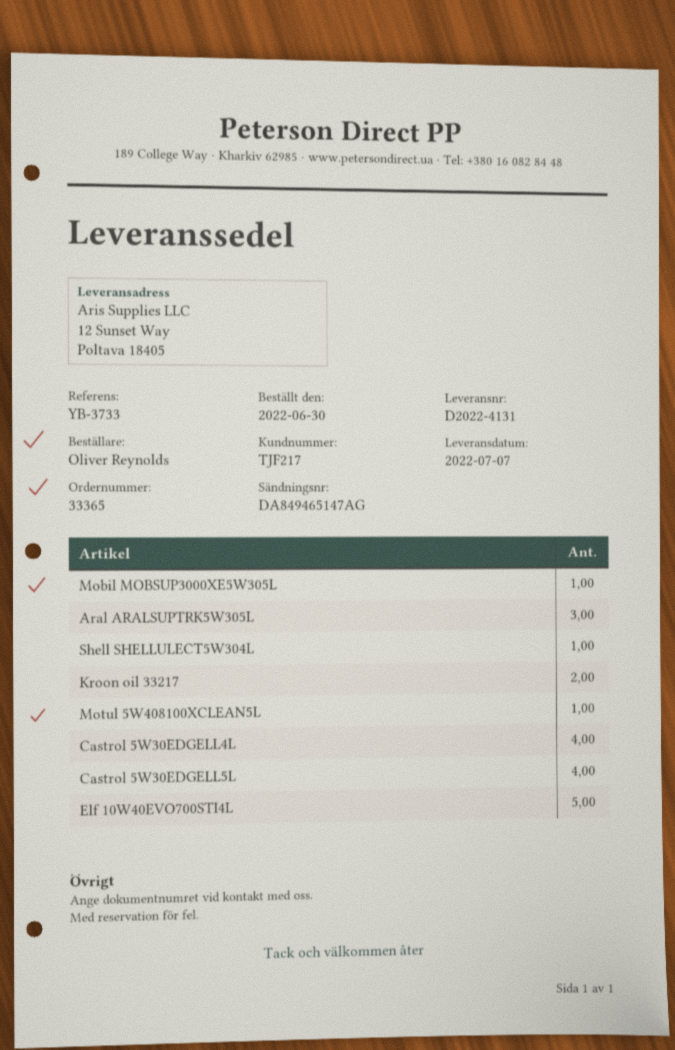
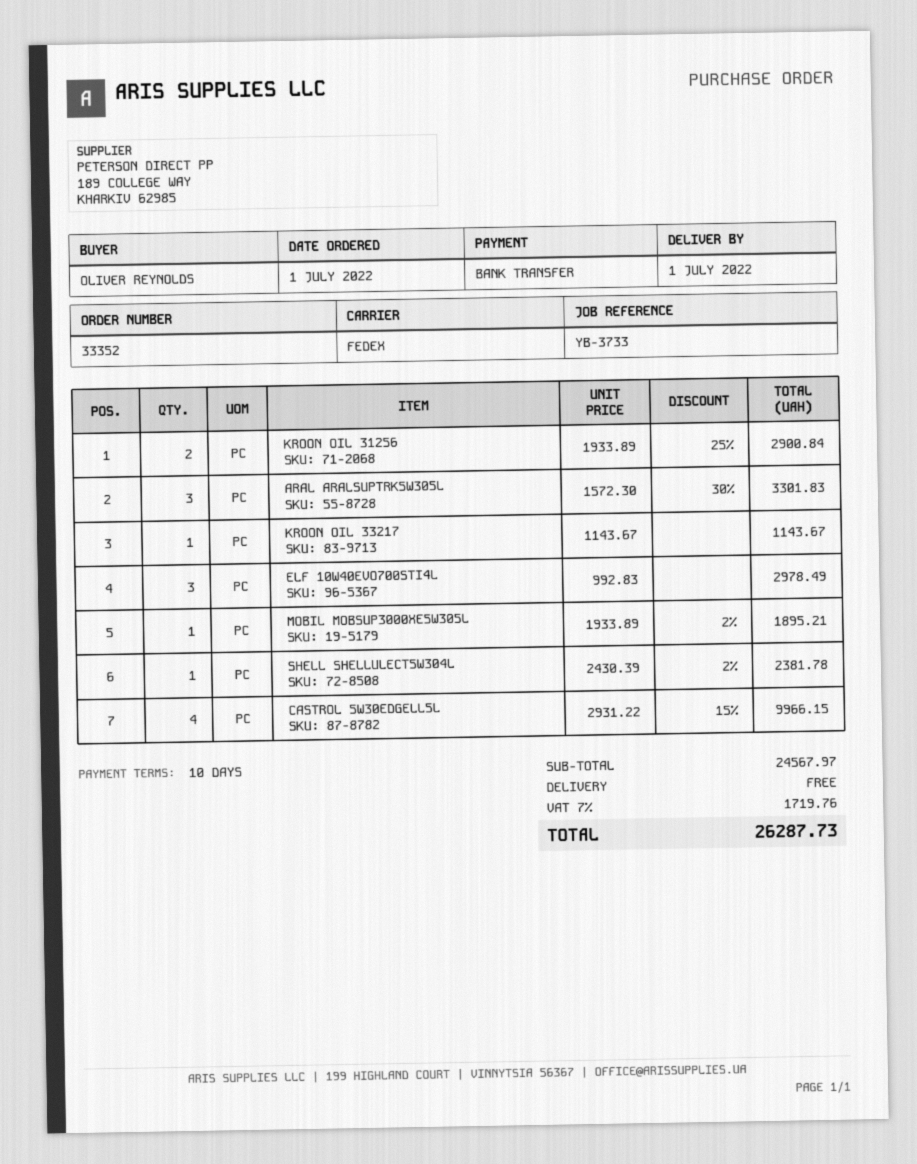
order number: 33365 -> 33352
order date: 2022-06-30 -> 2022-07-01
delivery date: 2022-07-07 -> 2022-07-01
Kroon oil 33217: 2 -> 1
Motul 5W408100XCLEAN5L: 1 -> none
Castrol 5W30EDGELL4L: 4 -> none
Elf 10W40EVO700STI4L: 5 -> 3
KROON OIL 31256: none -> 2

